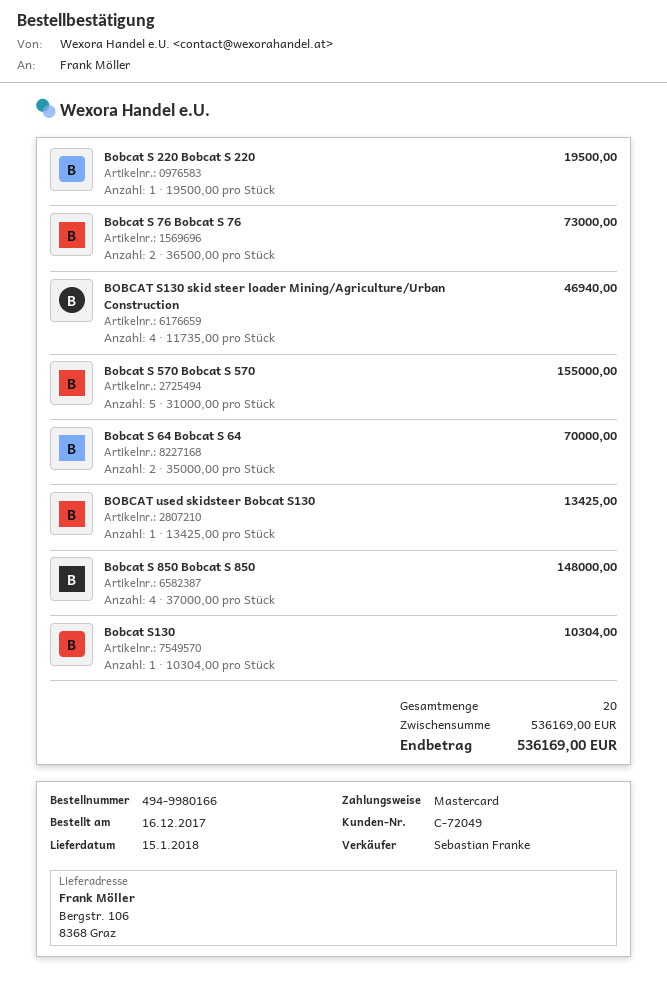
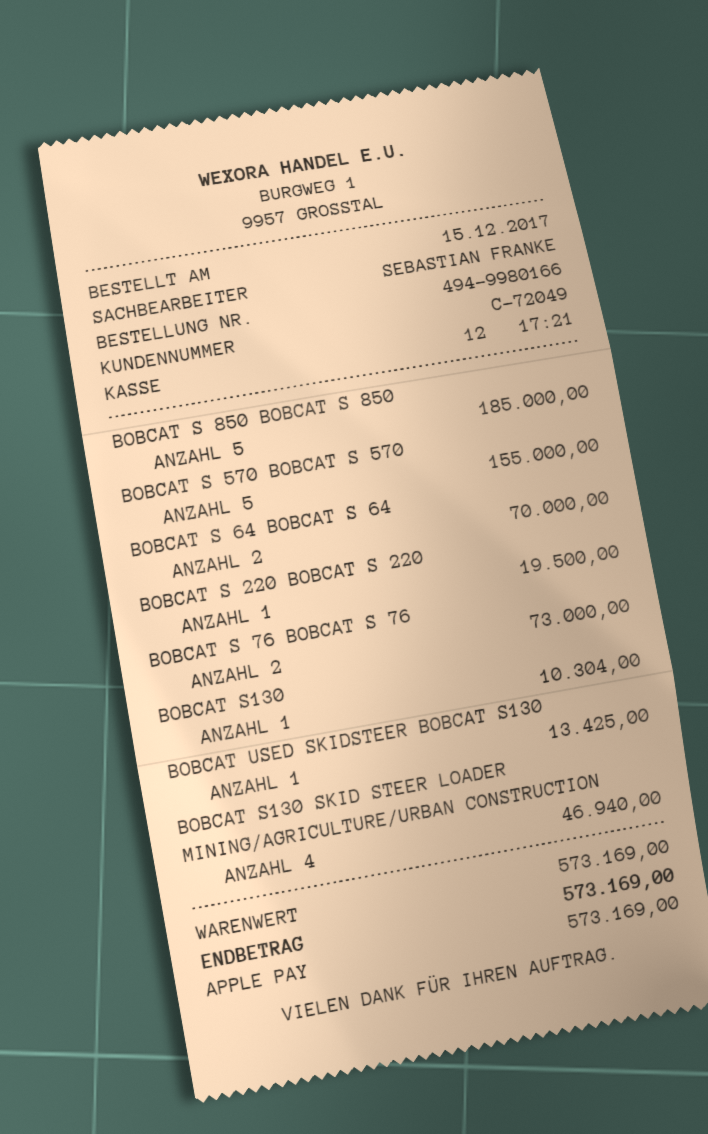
order date: 2017-12-16 -> 2017-12-15
payment method: Mastercard -> Apple Pay
Bobcat S 850 Bobcat S 850: 4 for 148000.00 -> 5 for 185000.00
subtotal: 536169.00 -> 573169.00
total: 536169.00 -> 573169.00

